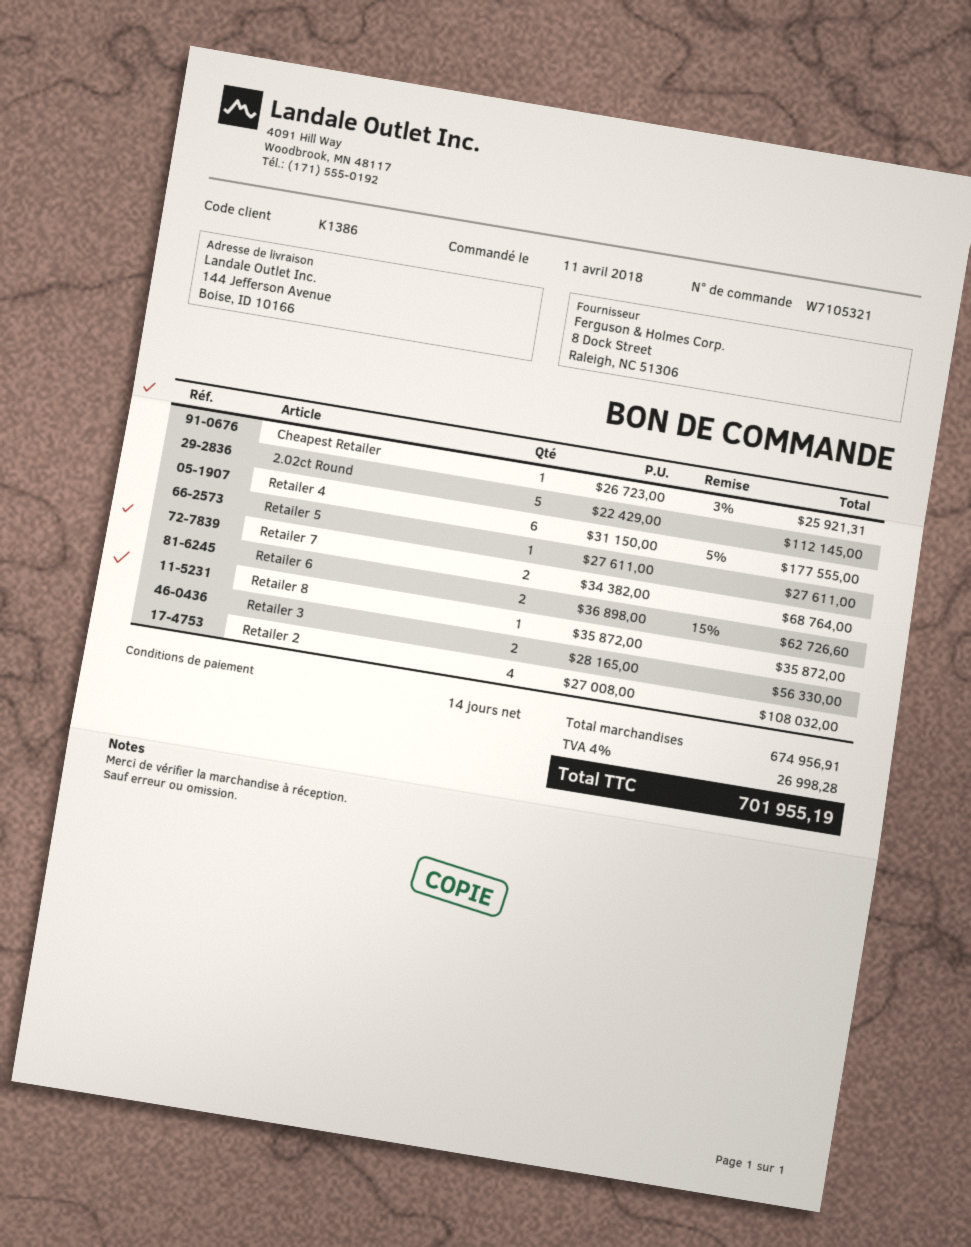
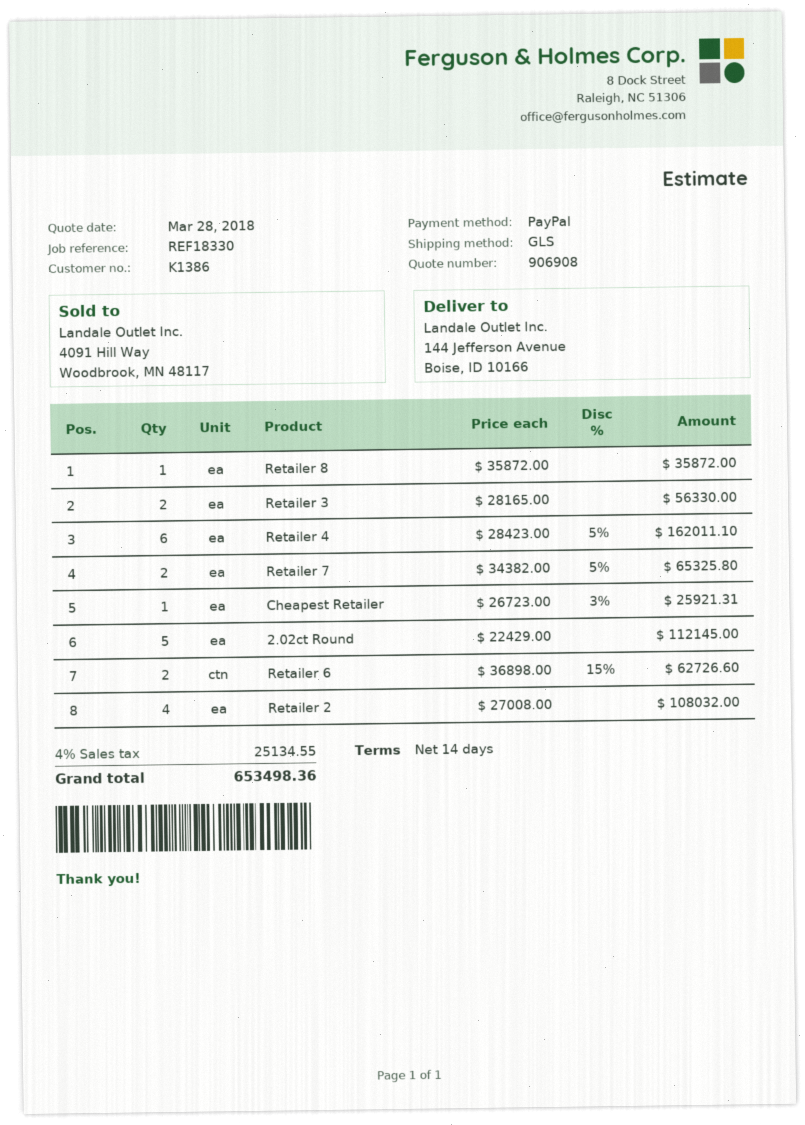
Retailer 4: 6 x 31150.00 - 5% = 177555.00 -> 6 x 28423.00 - 5% = 162011.10
Retailer 5: 1 x 27611.00 = 27611.00 -> none
Retailer 7: 2 x 34382.00 = 68764.00 -> 2 x 34382.00 - 5% = 65325.80
tax: 4% = 26998.28 -> 4% = 25134.55
total: 701955.19 -> 653498.36

